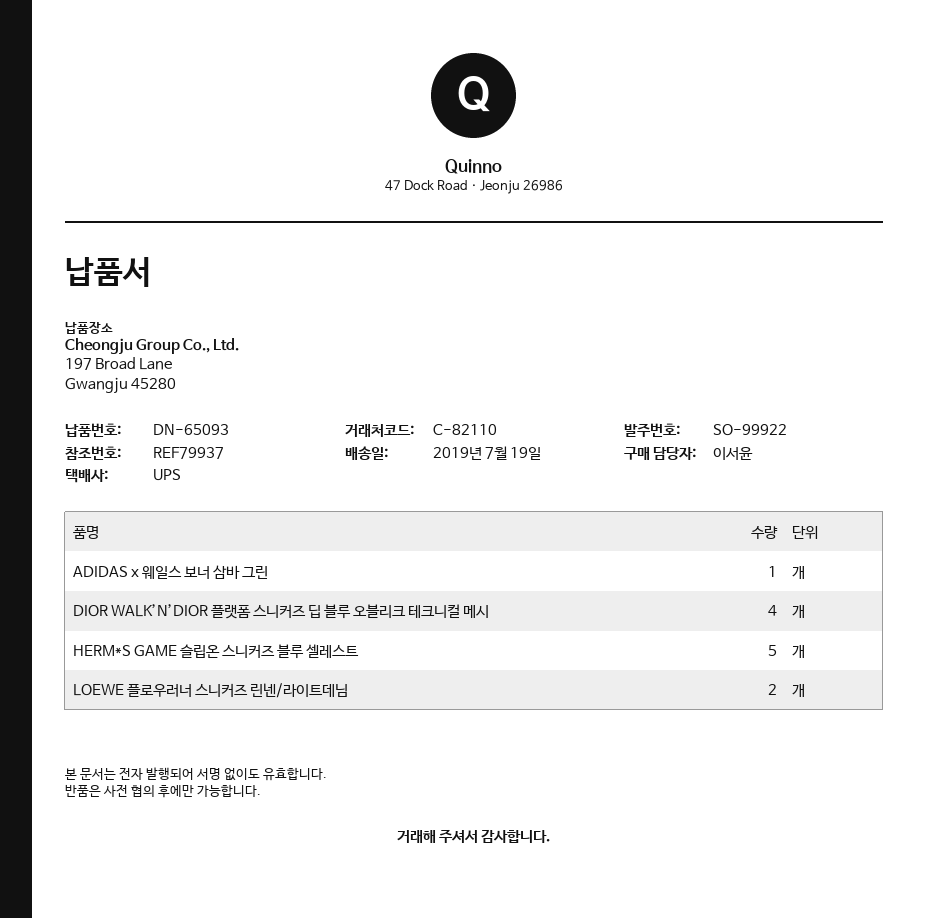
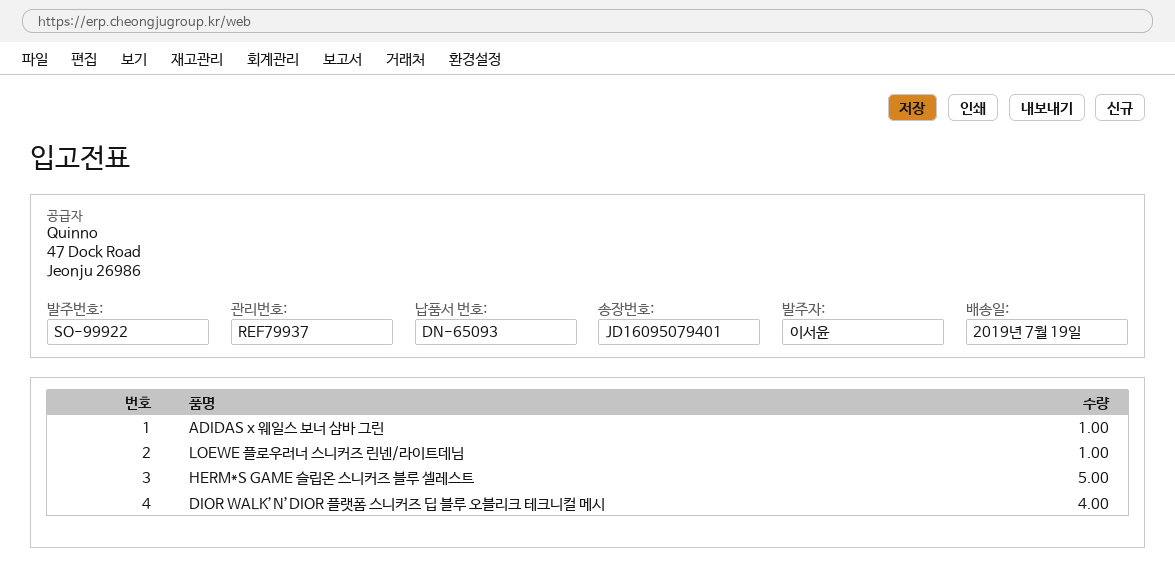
LOEWE 플로우러너 스니커즈 린넨/라이트데님: 2 -> 1

